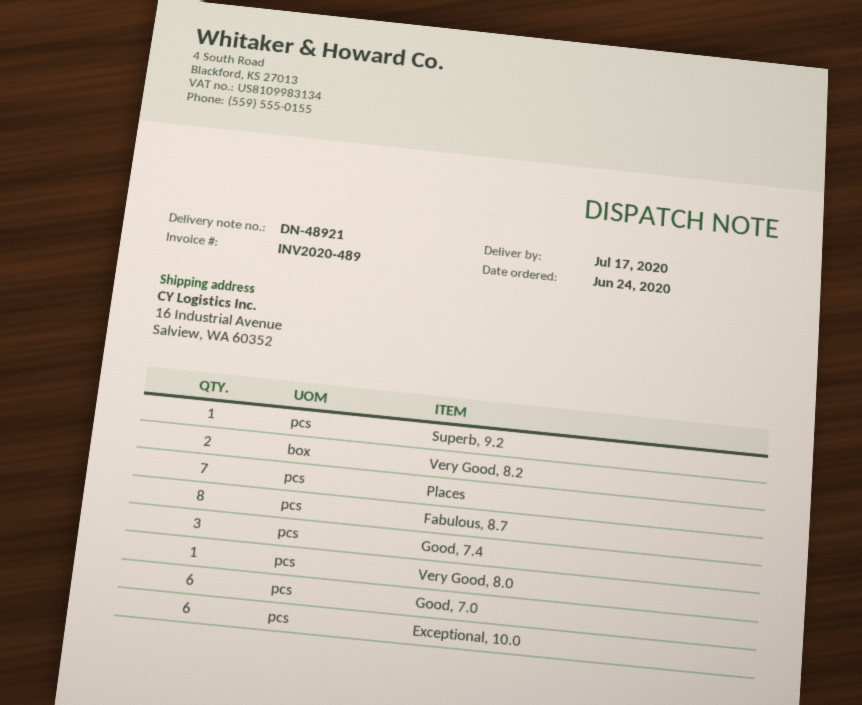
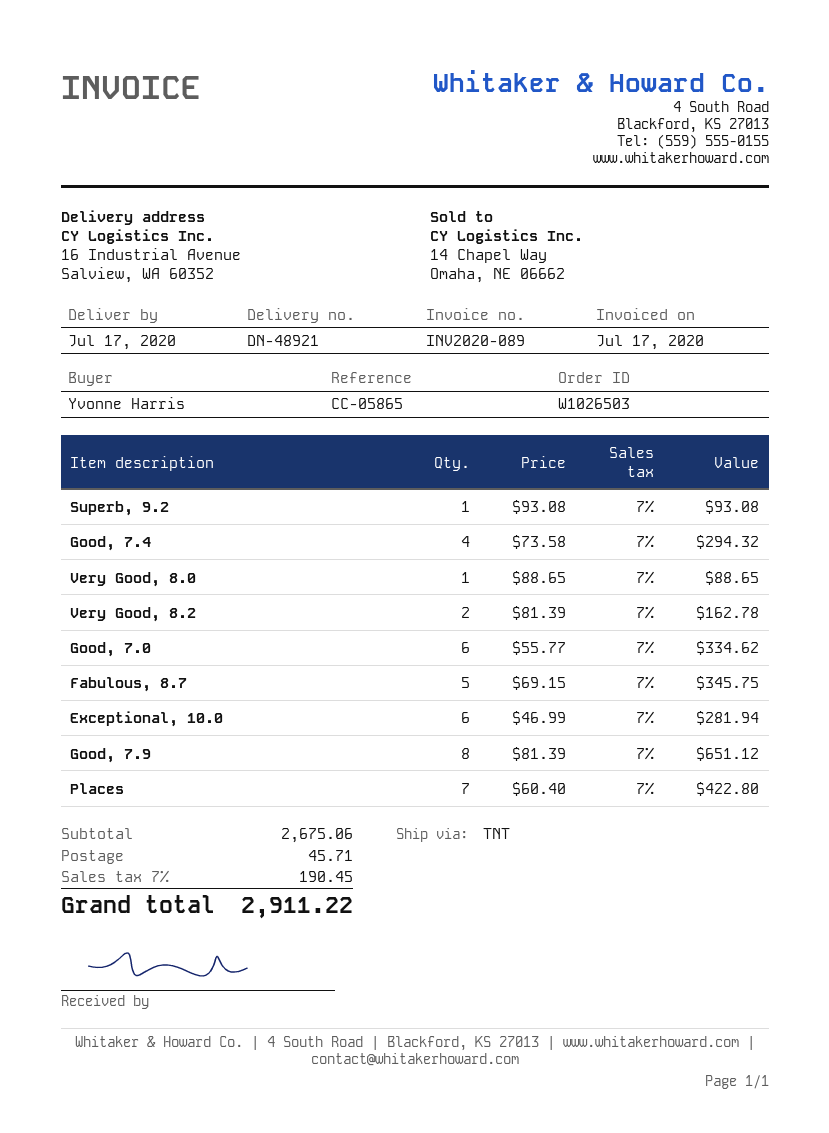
invoice number: INV2020-489 -> INV2020-089
Fabulous, 8.7: 8 -> 5
Good, 7.4: 3 -> 4
Good, 7.9: none -> 8

